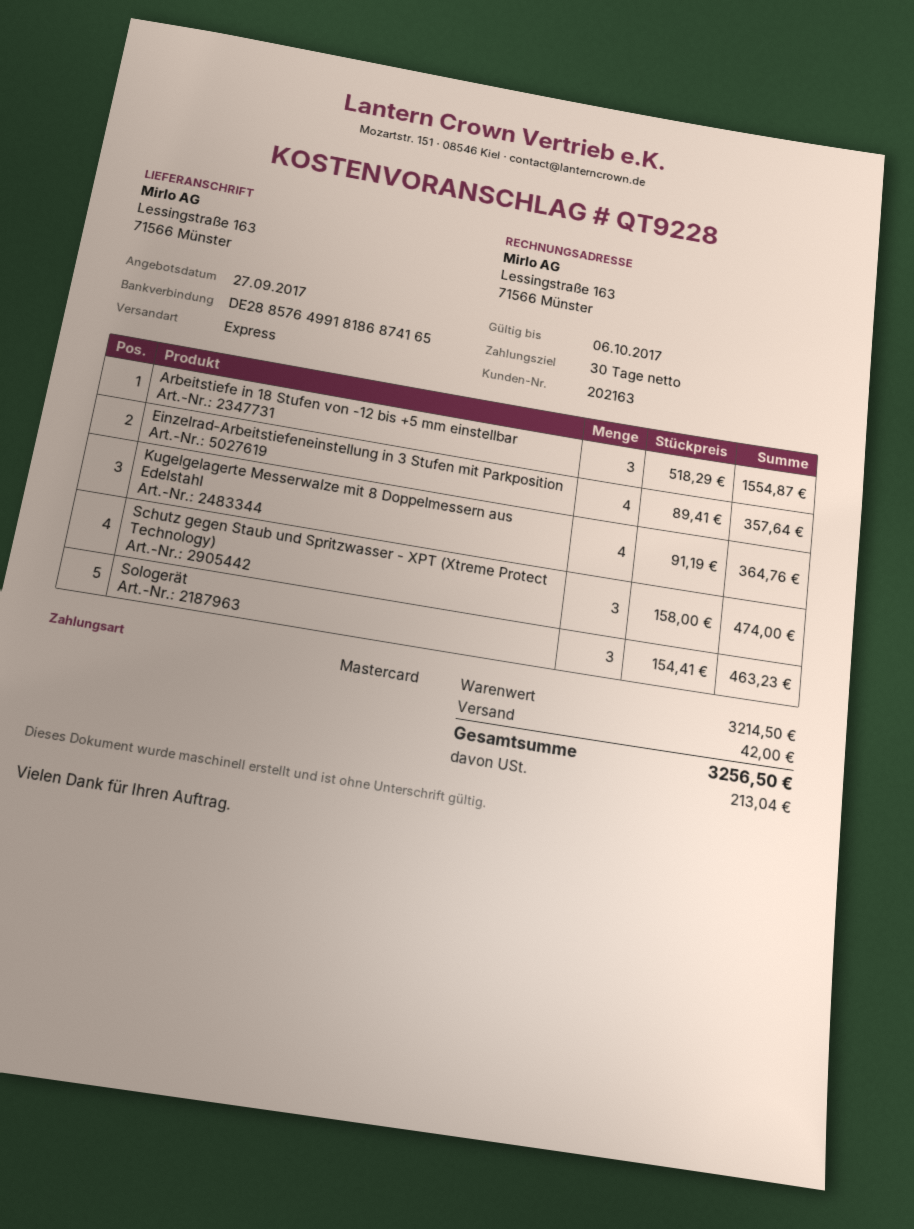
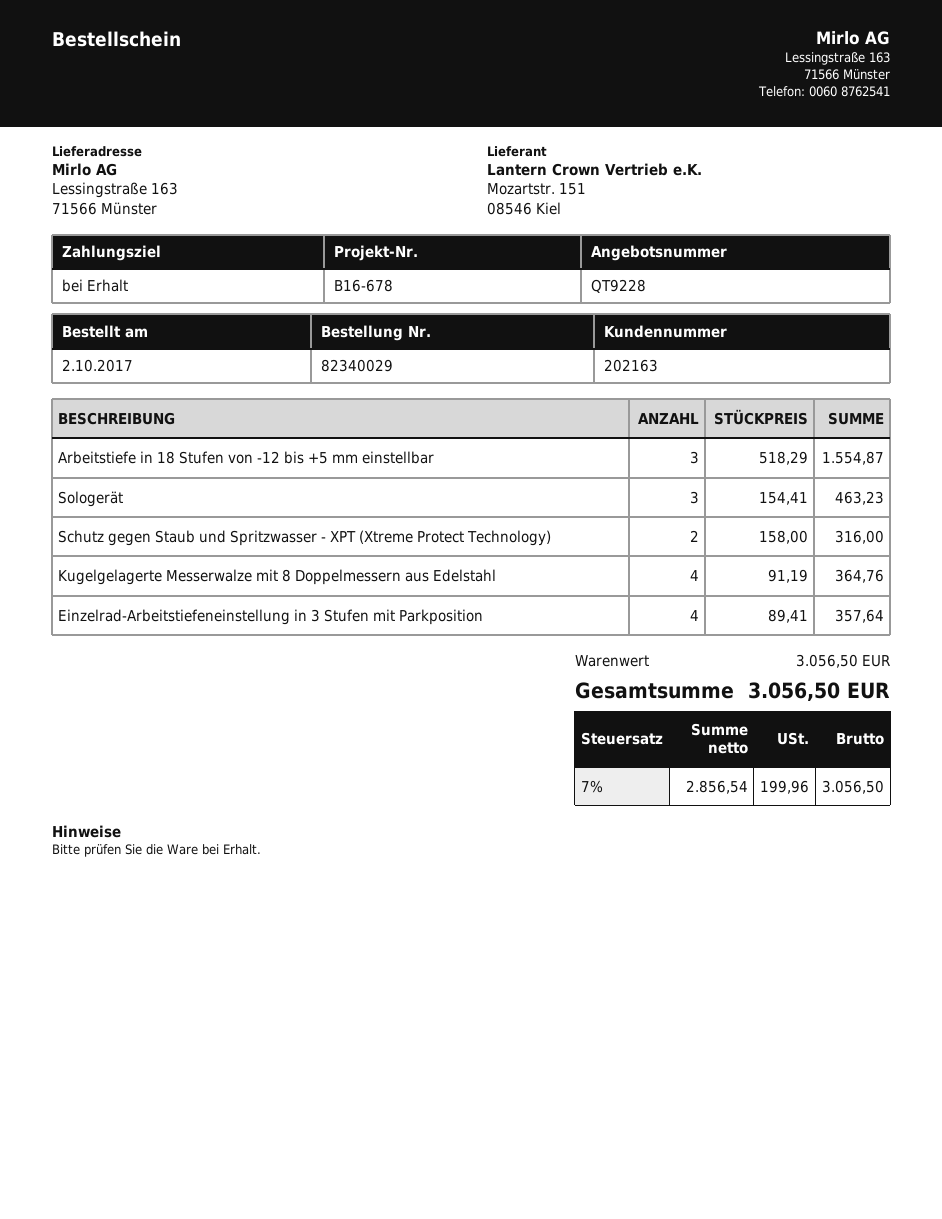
payment terms: 30 days -> on receipt
Schutz gegen Staub und Spritzwasser - XPT (Xtreme Protect Technology): 3 x 158.00 = 474.00 -> 2 x 158.00 = 316.00
subtotal: 3214.50 -> 3056.50
shipping: 42.00 -> none
tax: 213.04 -> 199.96
total: 3256.50 -> 3056.50

